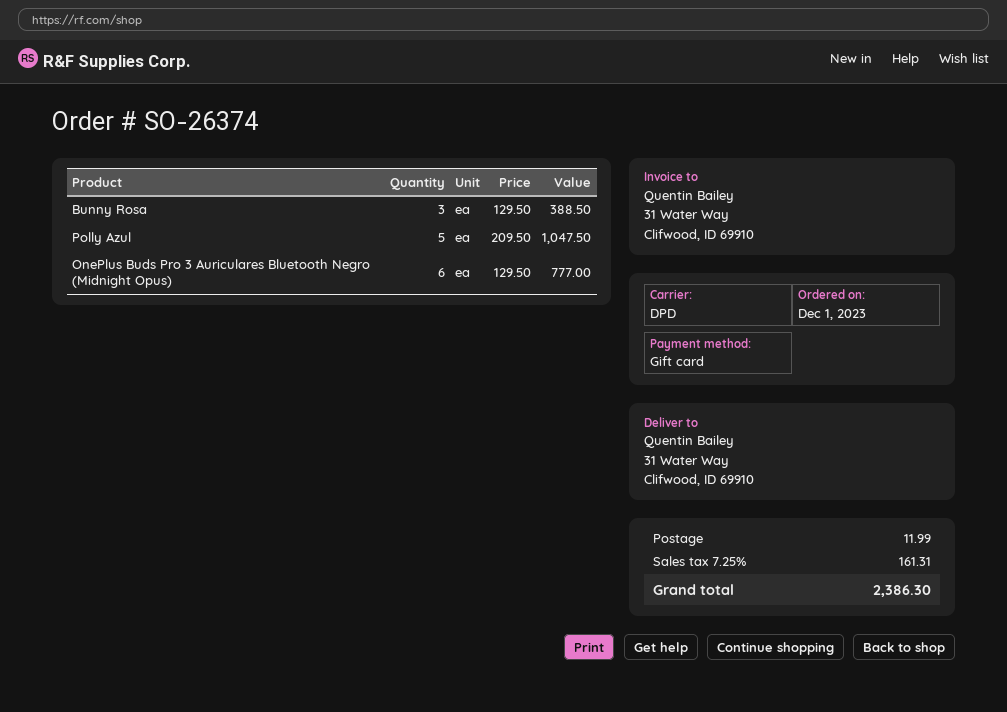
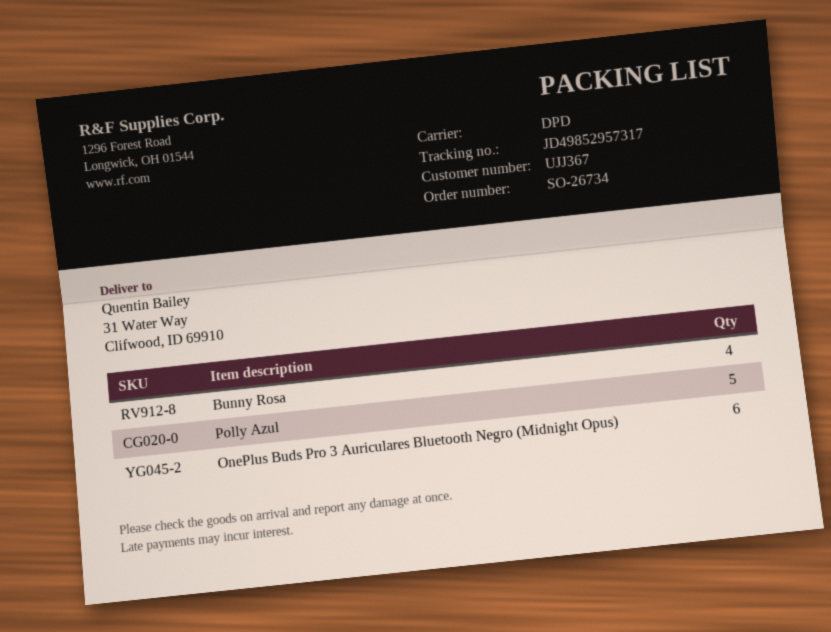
order number: SO-26374 -> SO-26734
Bunny Rosa: 3 -> 4

